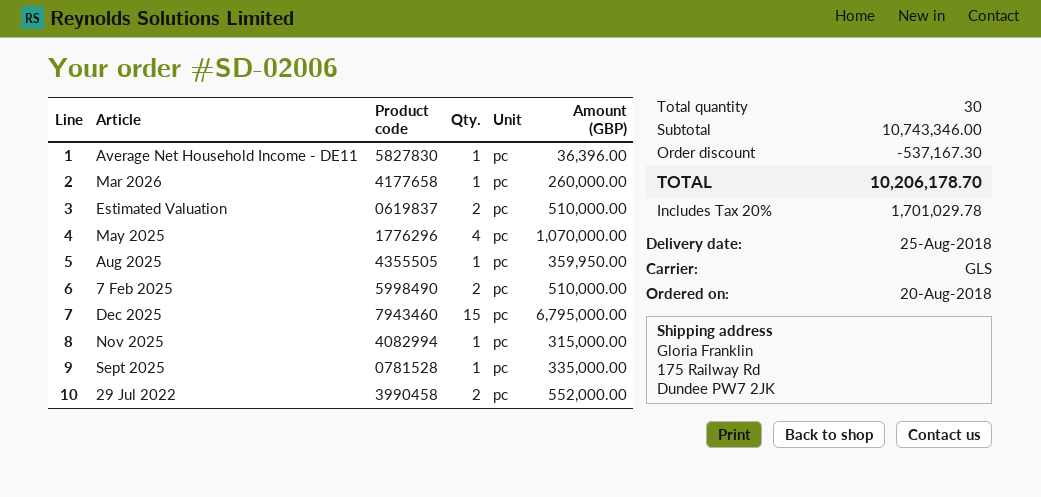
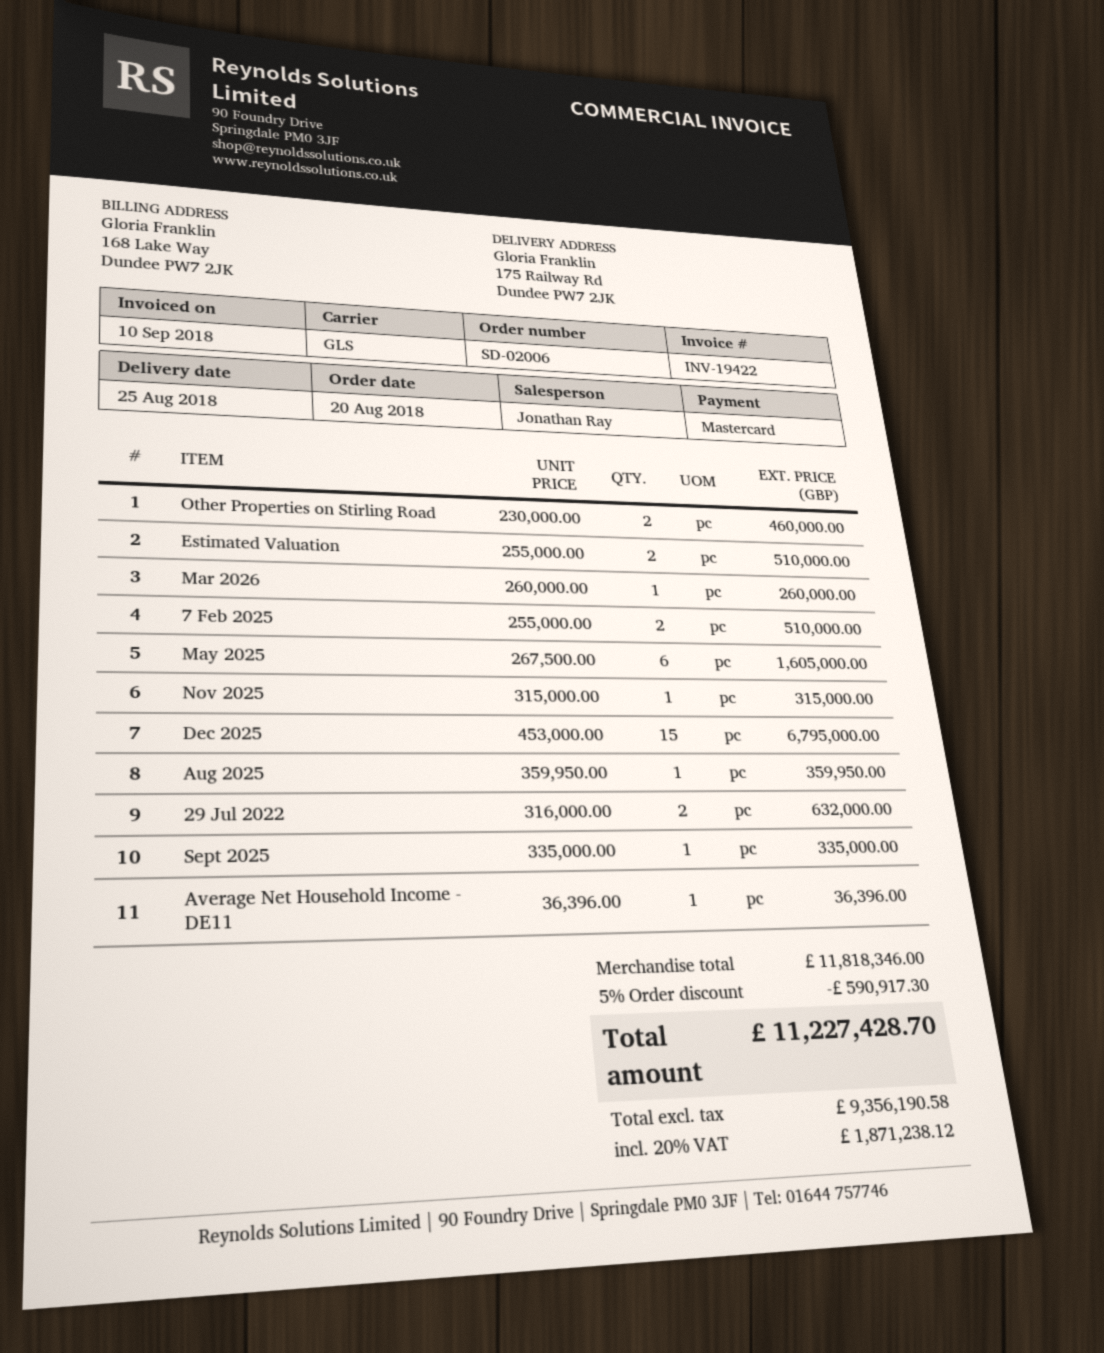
May 2025: 4 for 1070000.00 -> 6 for 1605000.00
29 Jul 2022: 2 for 552000.00 -> 2 for 632000.00
Other Properties on Stirling Road: none -> 2 for 460000.00
subtotal: 10743346.00 -> 11818346.00
discount: 537167.30 -> 590917.30
tax: 20% = 1701029.78 -> 20% = 1871238.12
total: 10206178.70 -> 11227428.70

